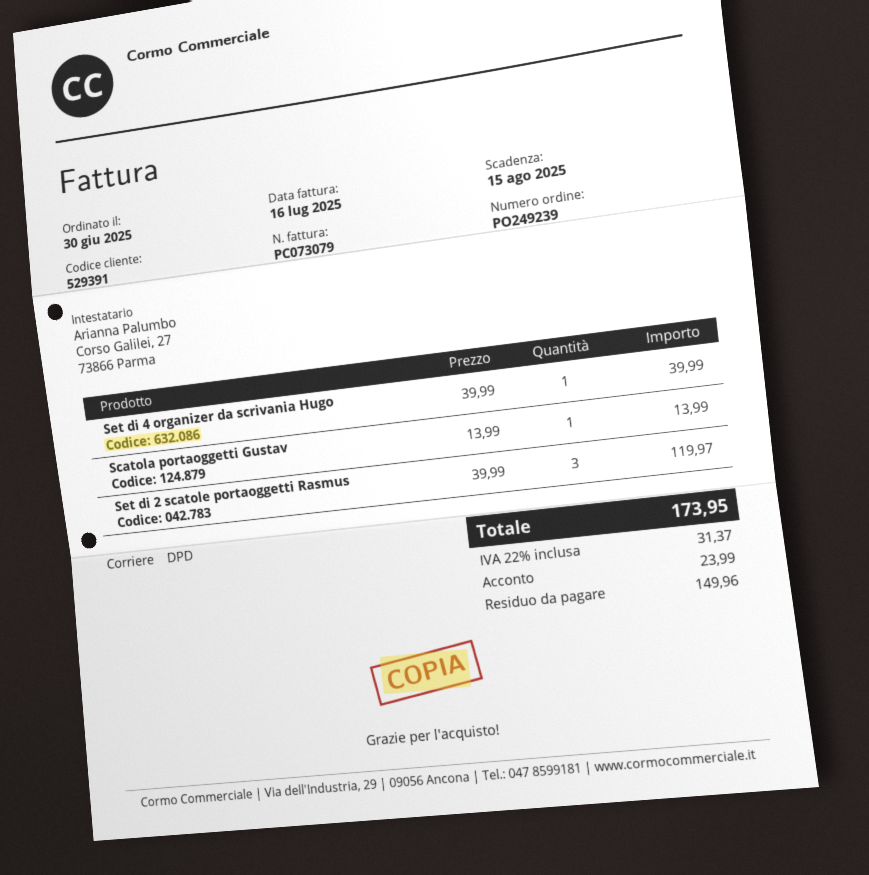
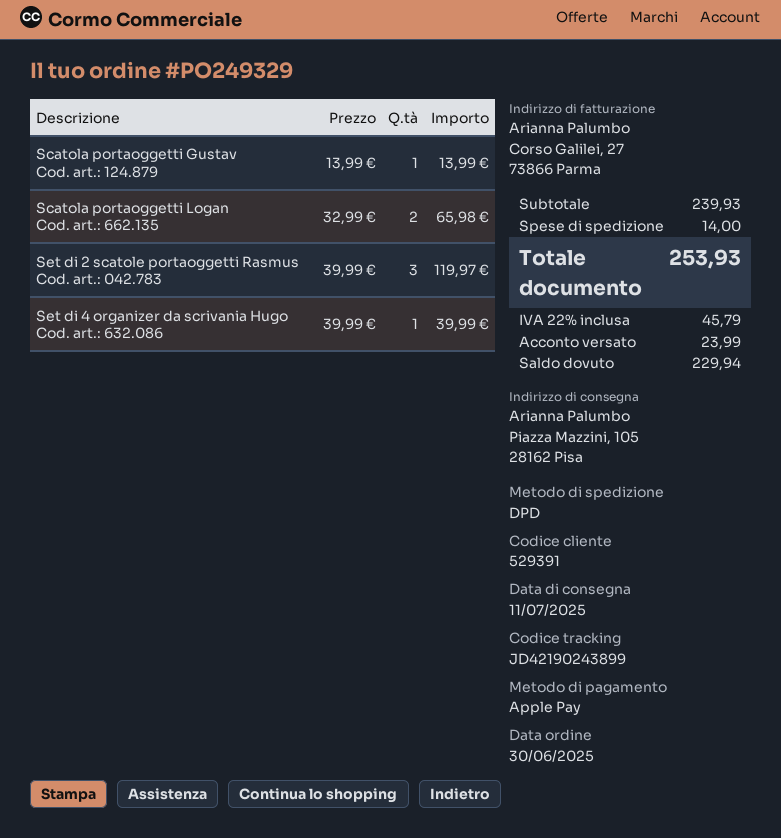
order number: PO249239 -> PO249329
Scatola portaoggetti Logan: none -> 2 x 32.99 = 65.98
shipping: none -> 14.00
tax: 22% = 31.37 -> 22% = 45.79
total: 173.95 -> 253.93
balance: 149.96 -> 229.94

